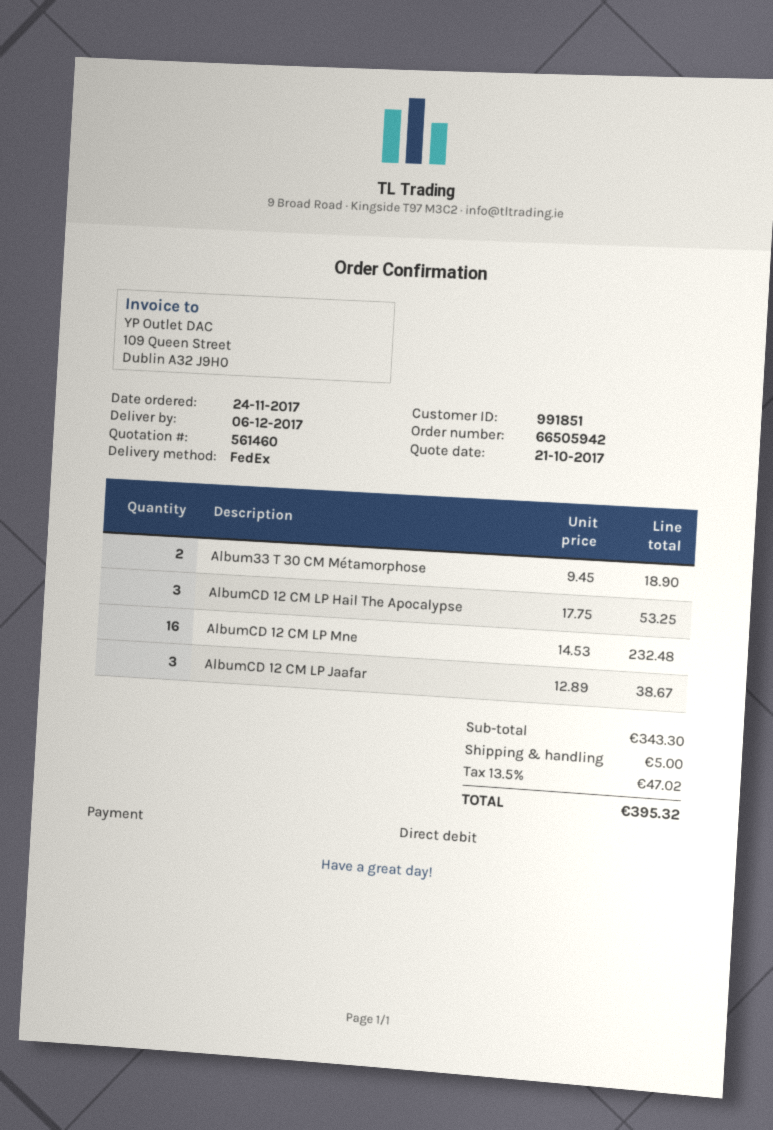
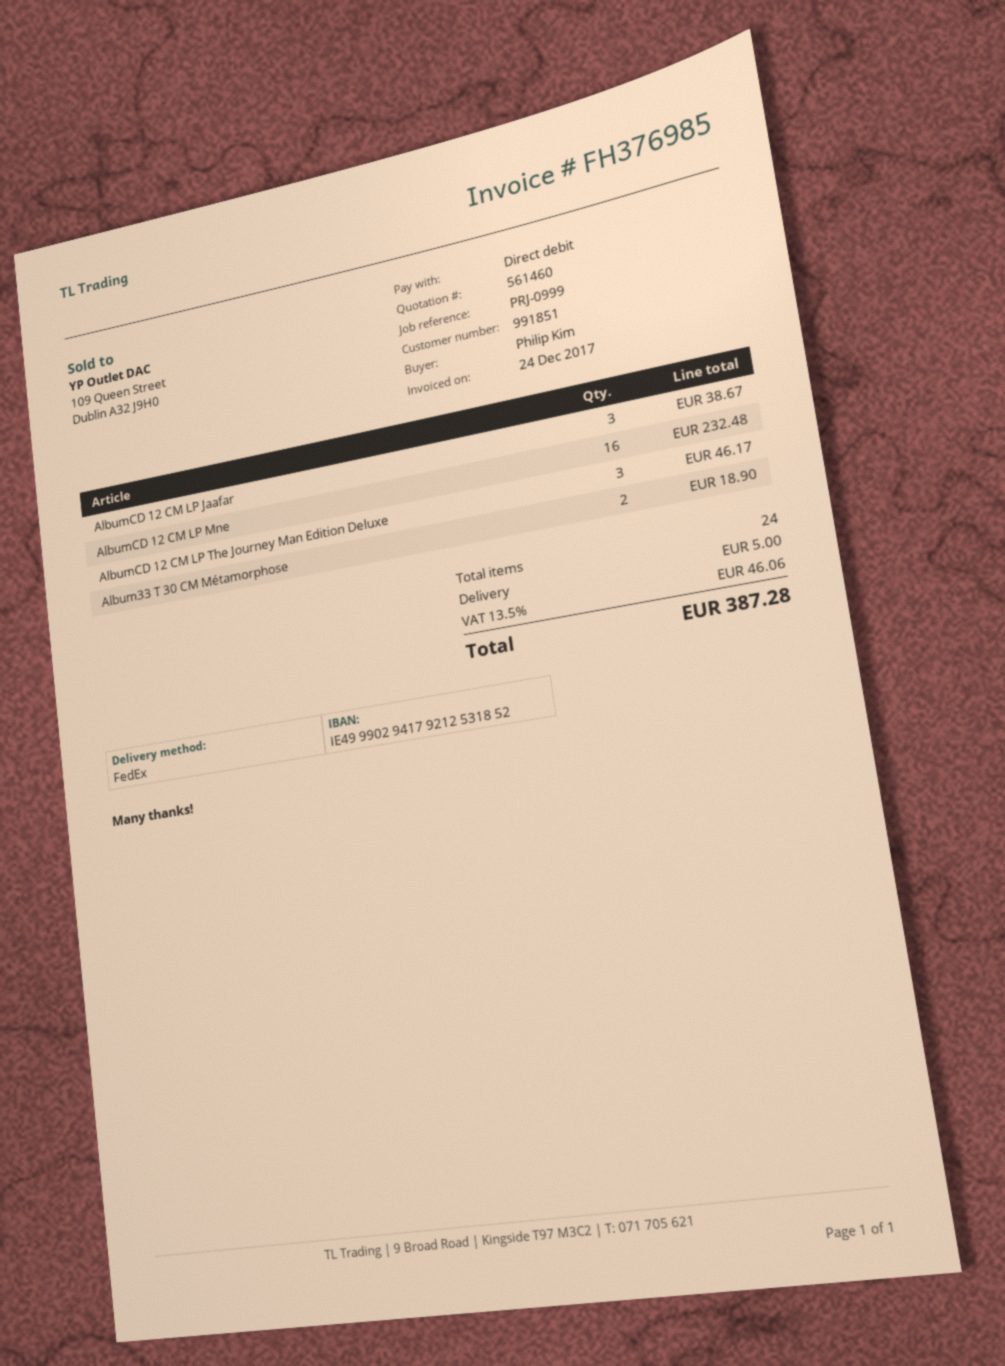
AlbumCD 12 CM LP Hail The Apocalypse: 3 for 53.25 -> none
AlbumCD 12 CM LP The Journey Man Edition Deluxe: none -> 3 for 46.17
tax: 13.5% = 47.02 -> 13.5% = 46.06
total: 395.32 -> 387.28

